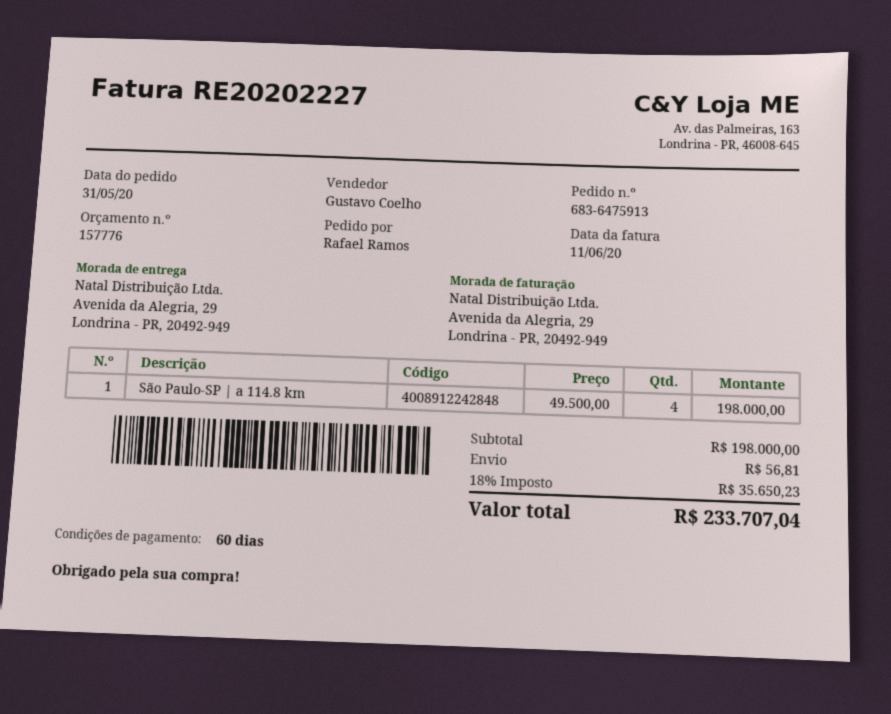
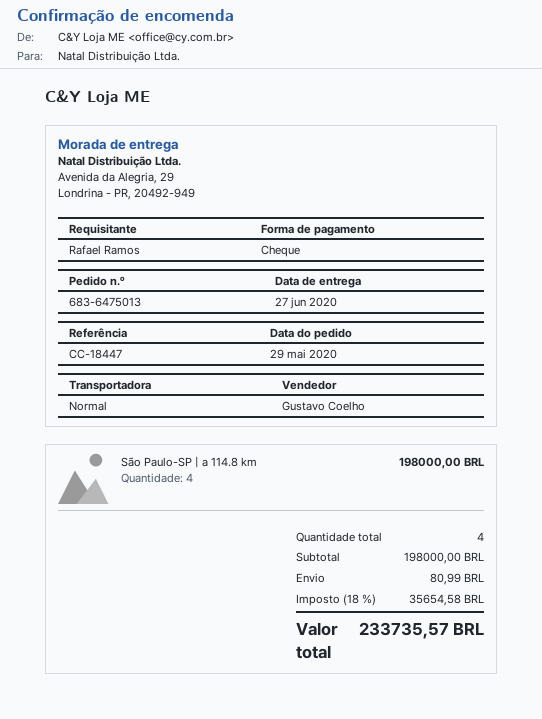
order number: 683-6475913 -> 683-6475013
order date: 2020-05-31 -> 2020-05-29
shipping: 56.81 -> 80.99
tax: 18% = 35650.23 -> 18% = 35654.58
total: 233707.04 -> 233735.57

